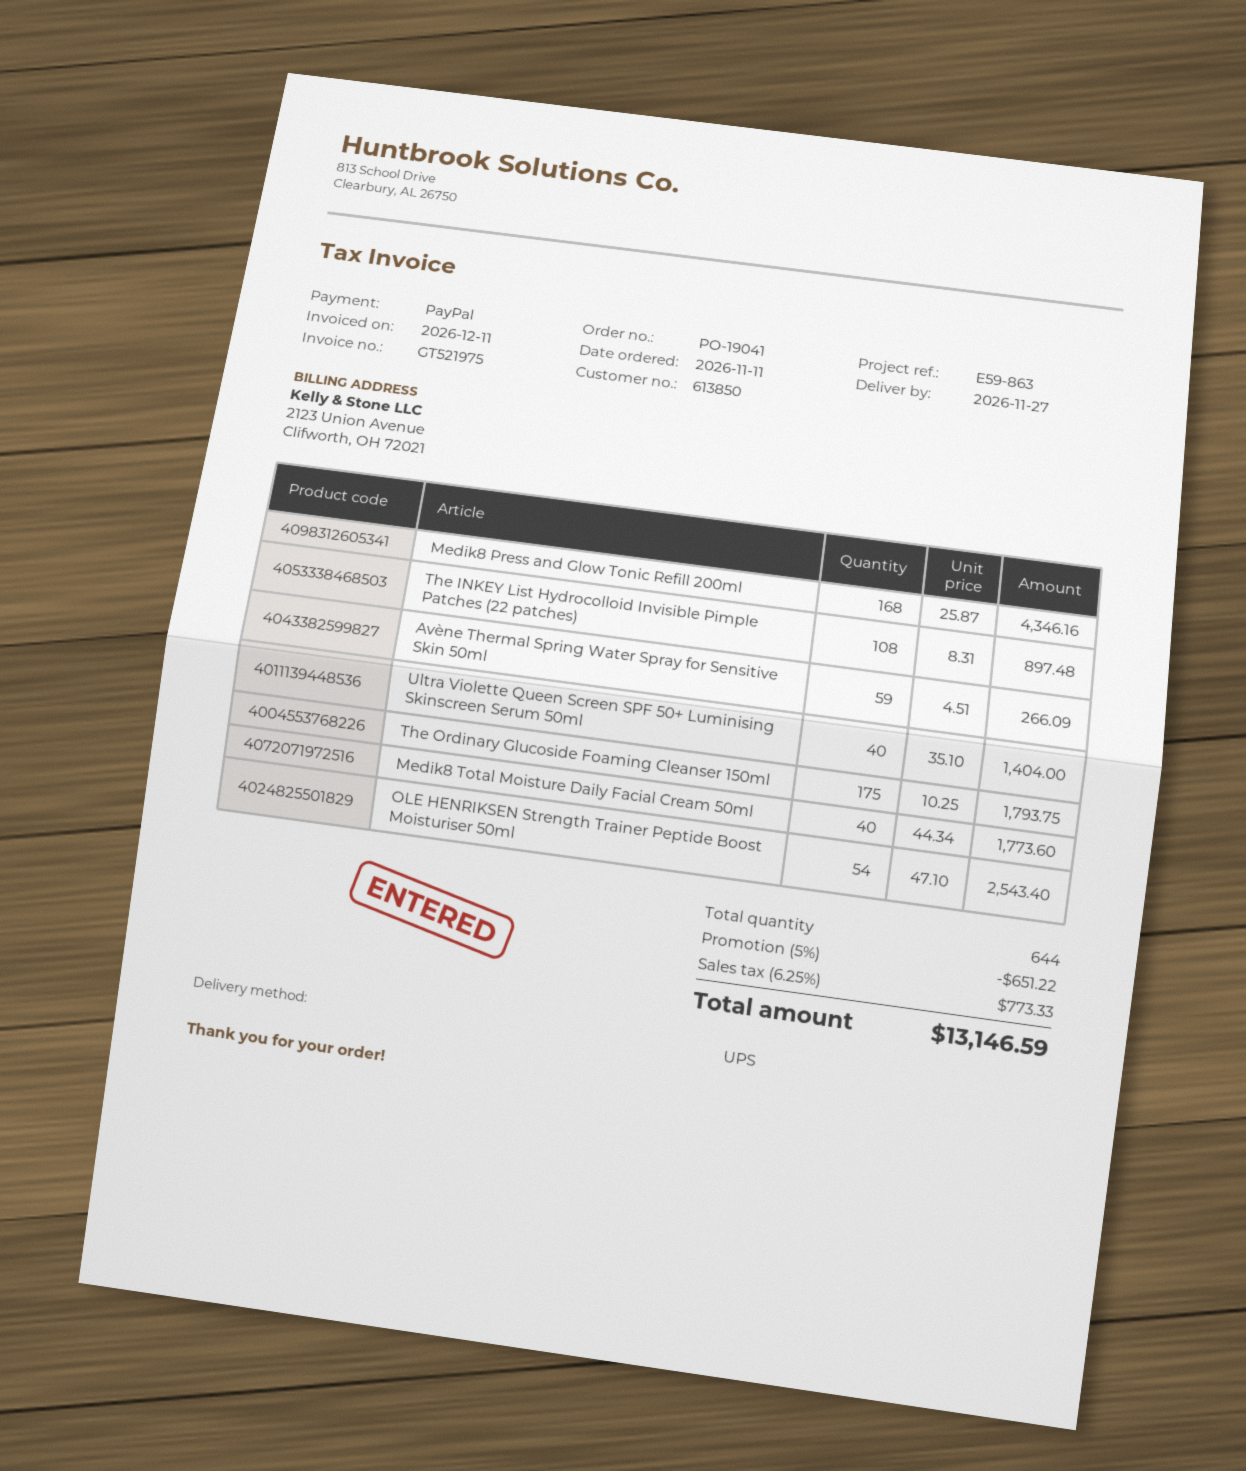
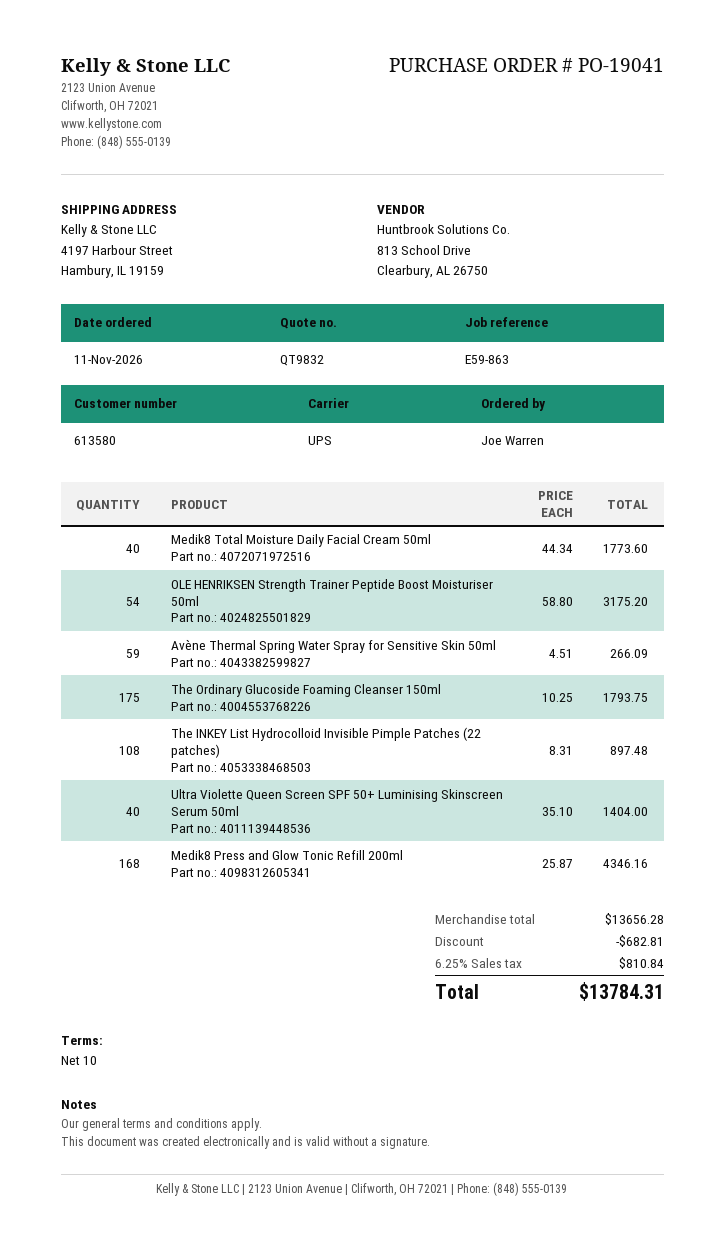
customer number: 613850 -> 613580
OLE HENRIKSEN Strength Trainer Peptide Boost Moisturiser 50ml: 54 x 47.10 = 2543.40 -> 54 x 58.80 = 3175.20
discount: 651.22 -> 682.81
tax: 6.25% = 773.33 -> 6.25% = 810.84
total: 13146.59 -> 13784.31

